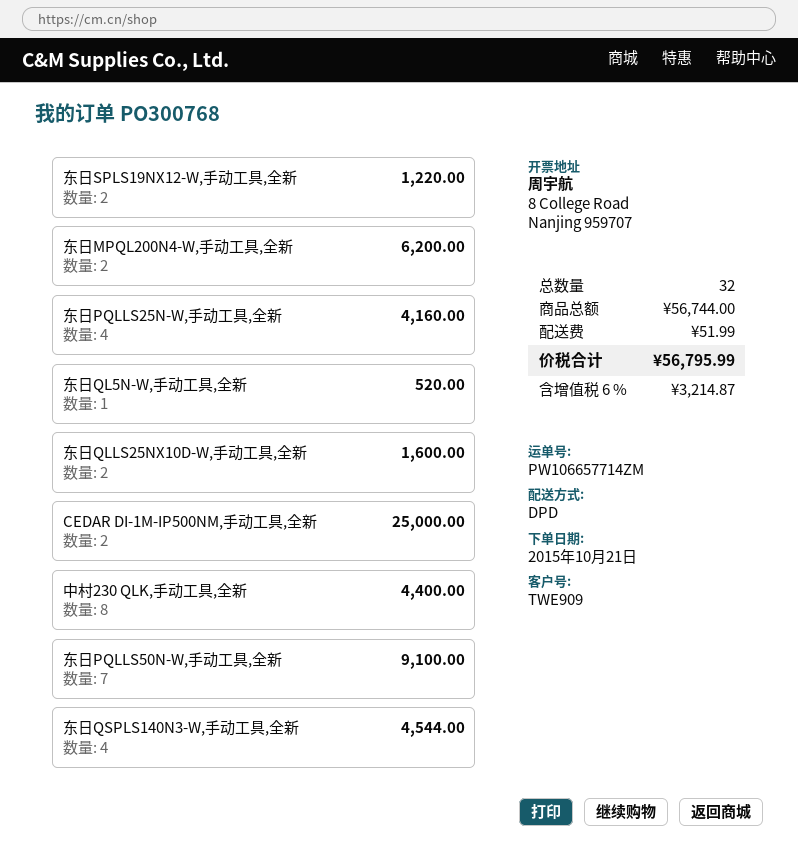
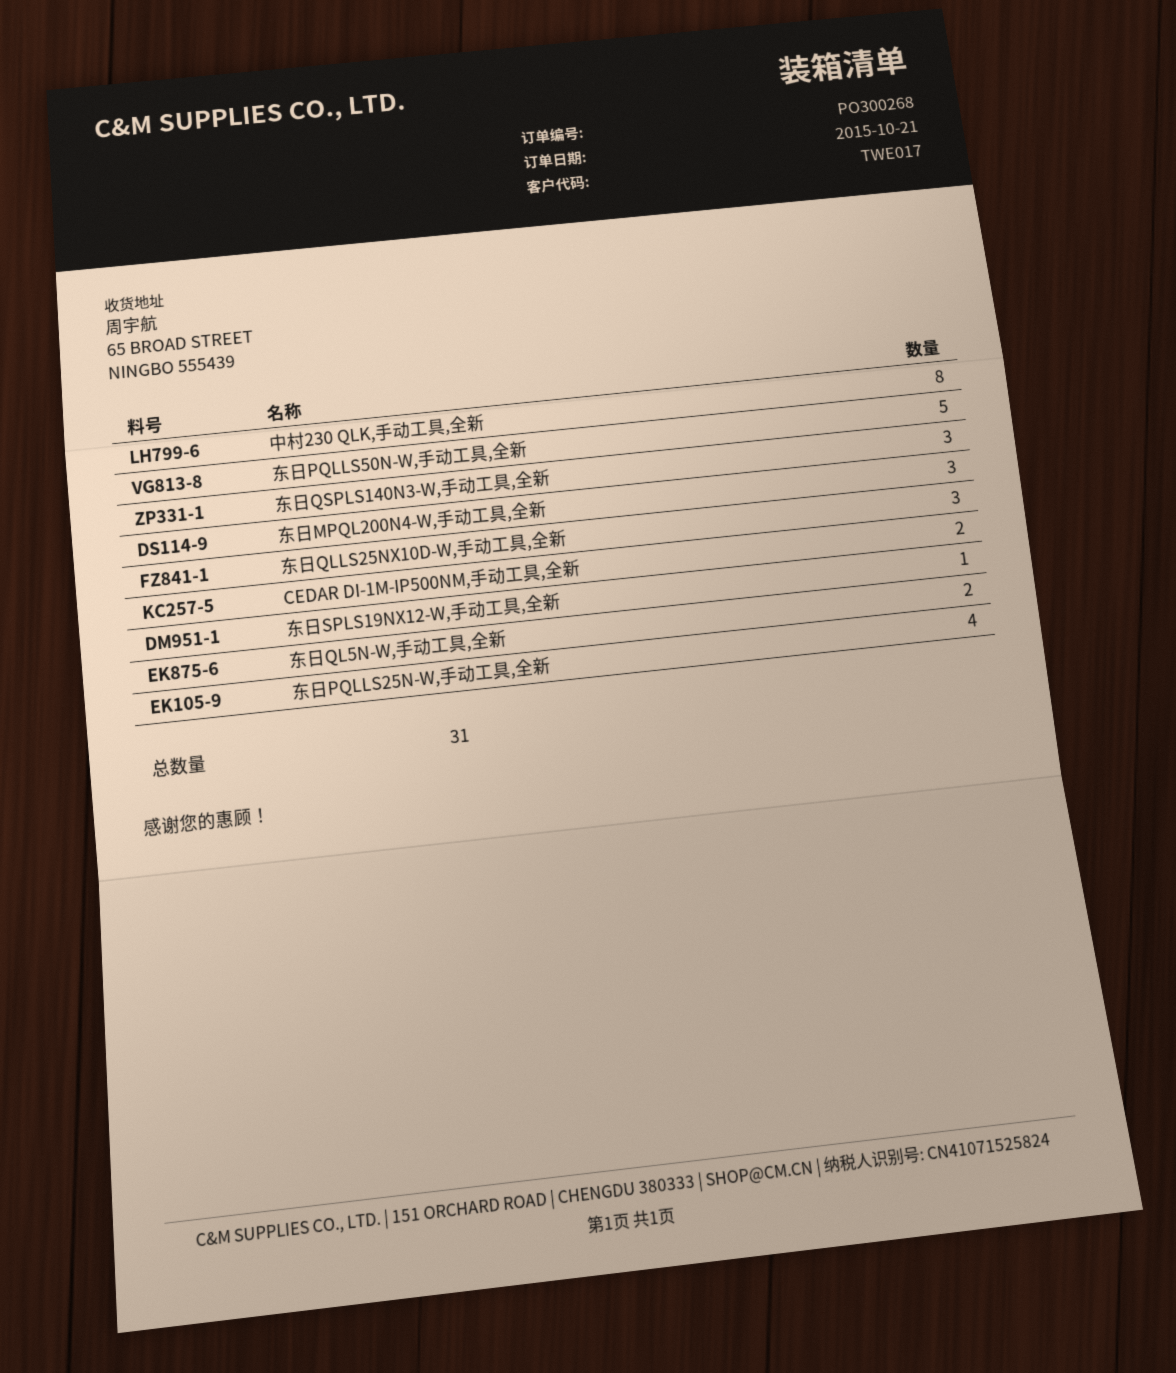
order number: PO300768 -> PO300268
customer number: TWE909 -> TWE017
东日SPLS19NX12-W,手动工具,全新: 2 -> 1
东日MPQL200N4-W,手动工具,全新: 2 -> 3
东日QL5N-W,手动工具,全新: 1 -> 2
东日QLLS25NX10D-W,手动工具,全新: 2 -> 3
东日PQLLS50N-W,手动工具,全新: 7 -> 5
东日QSPLS140N3-W,手动工具,全新: 4 -> 3
total quantity: 32 -> 31

